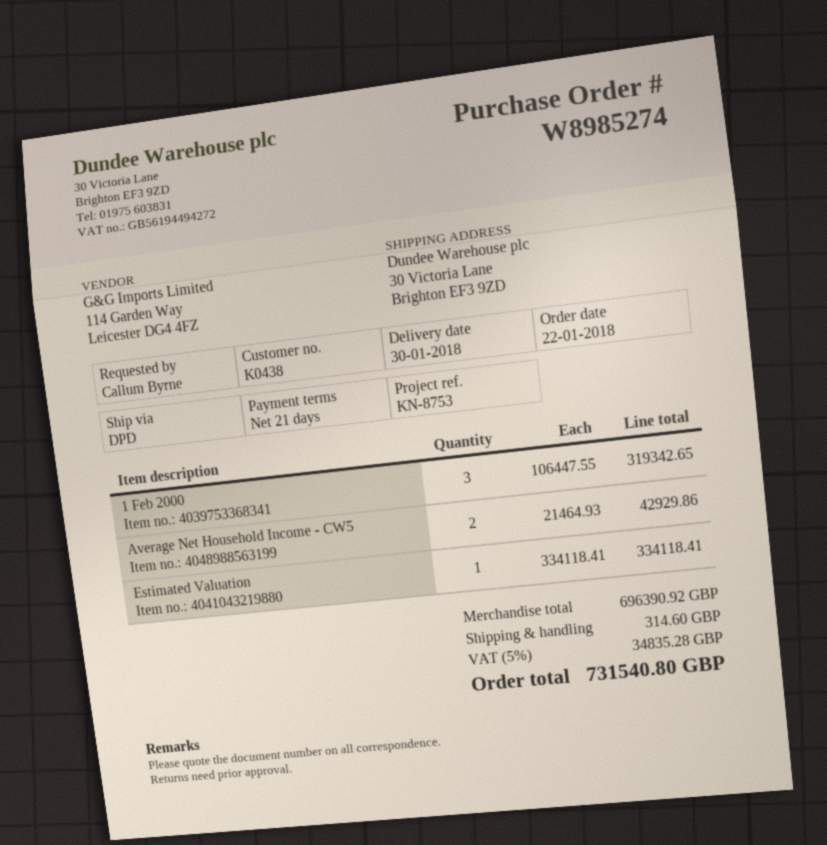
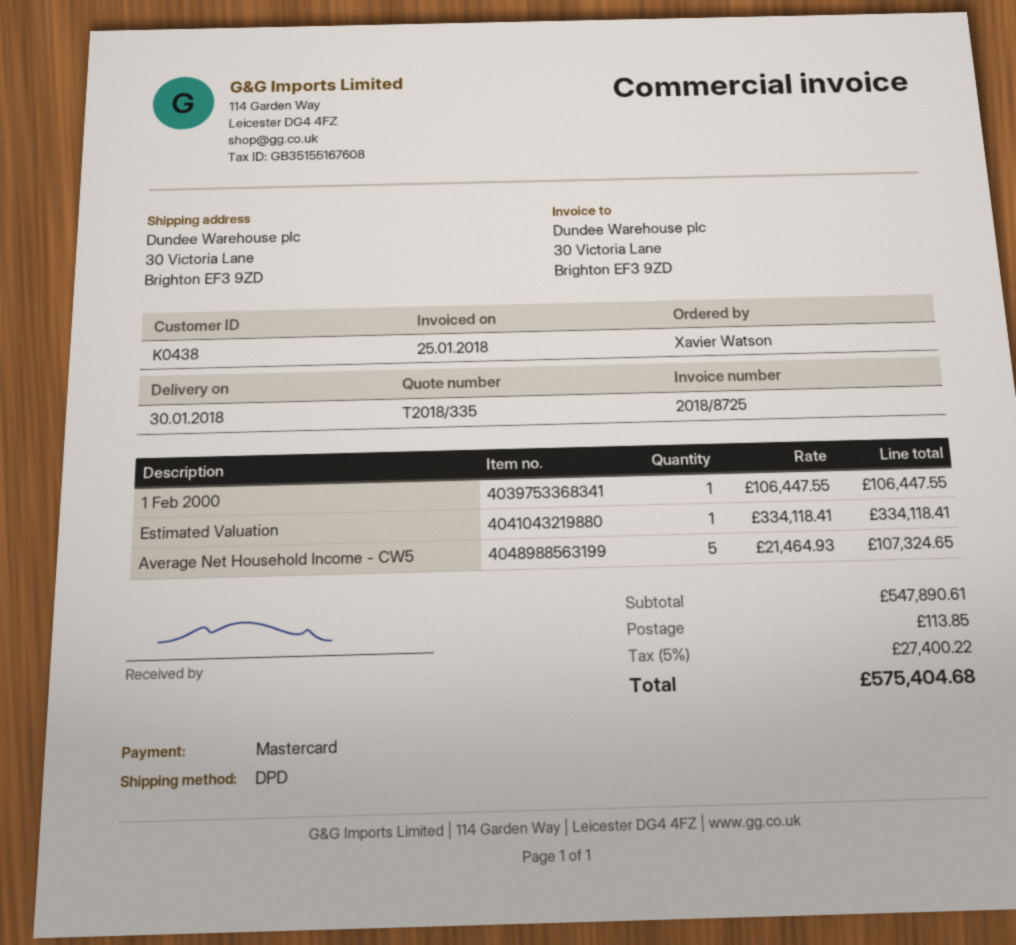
ordered by: Callum Byrne -> Xavier Watson
1 Feb 2000: 3 x 106447.55 = 319342.65 -> 1 x 106447.55 = 106447.55
Average Net Household Income - CW5: 2 x 21464.93 = 42929.86 -> 5 x 21464.93 = 107324.65
subtotal: 696390.92 -> 547890.61
shipping: 314.60 -> 113.85
tax: 5% = 34835.28 -> 5% = 27400.22
total: 731540.80 -> 575404.68

